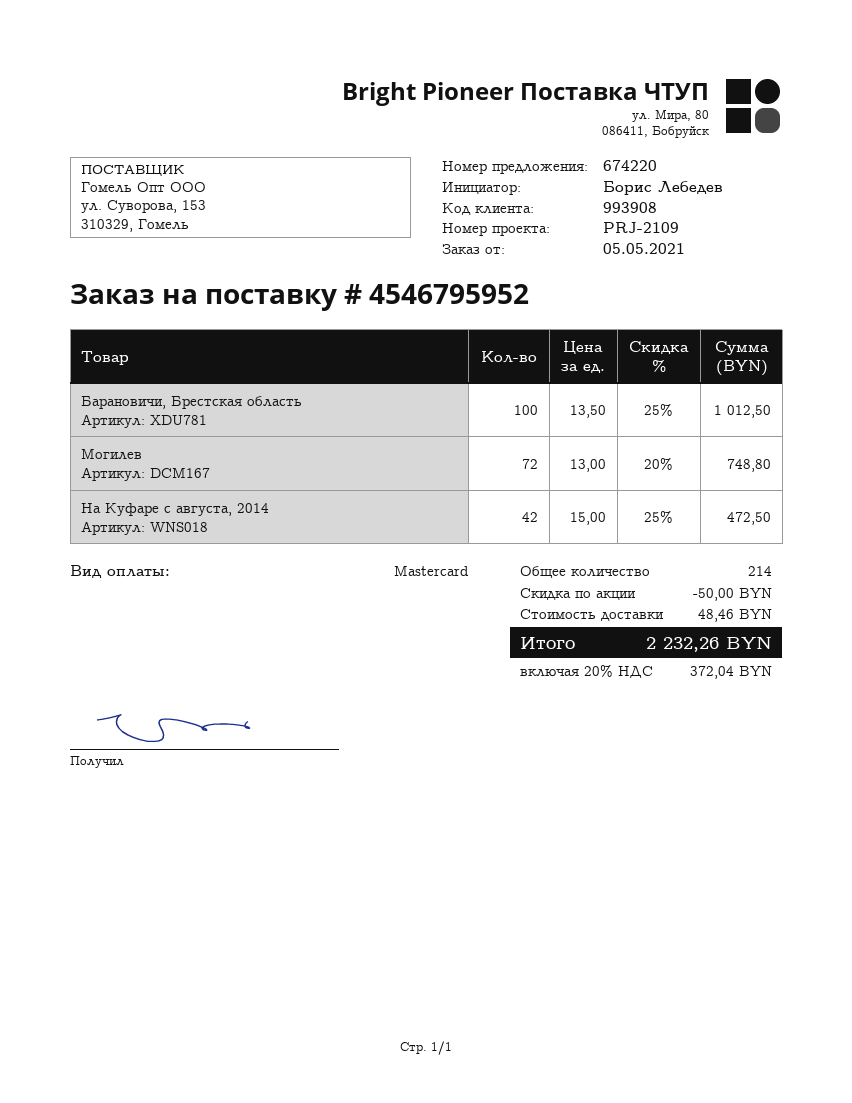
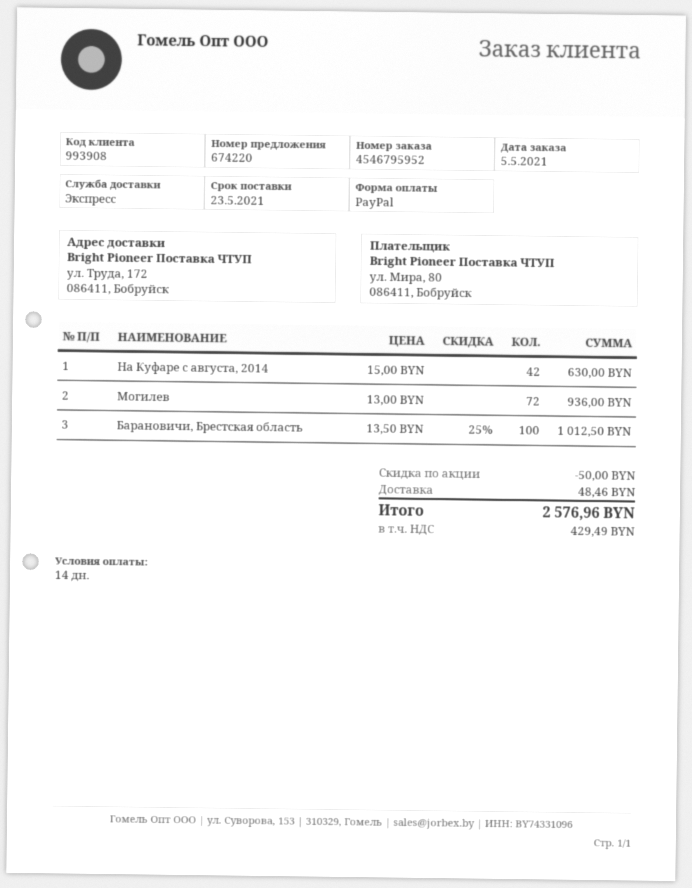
payment method: Mastercard -> PayPal
Могилев: 72 x 13.00 - 20% = 748.80 -> 72 x 13.00 = 936.00
На Куфаре с августа, 2014: 42 x 15.00 - 25% = 472.50 -> 42 x 15.00 = 630.00
tax: 372.04 -> 429.49
total: 2232.26 -> 2576.96

